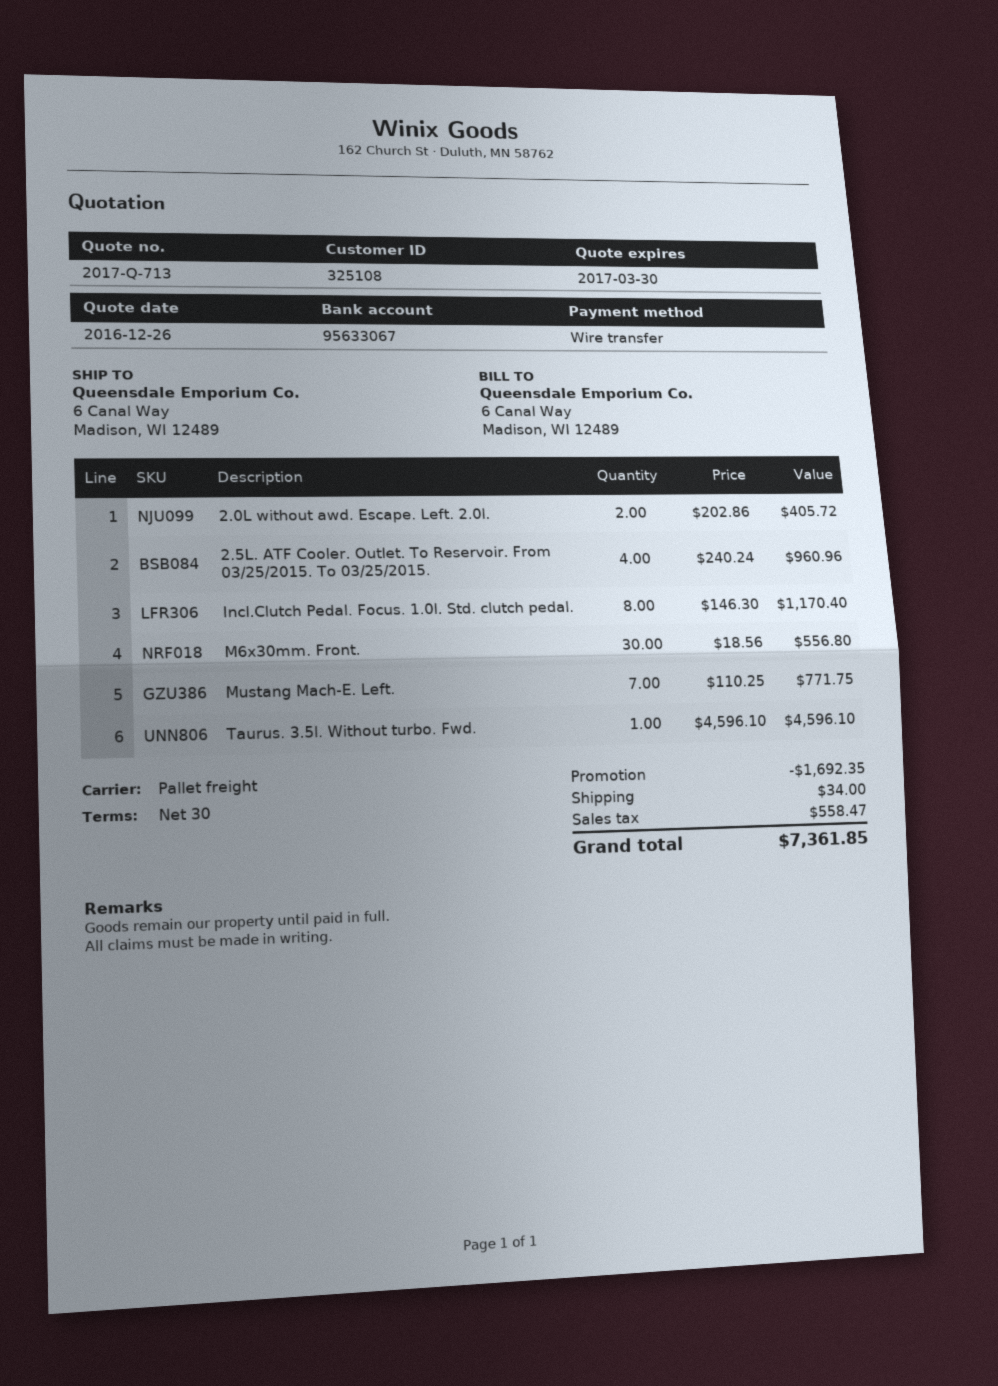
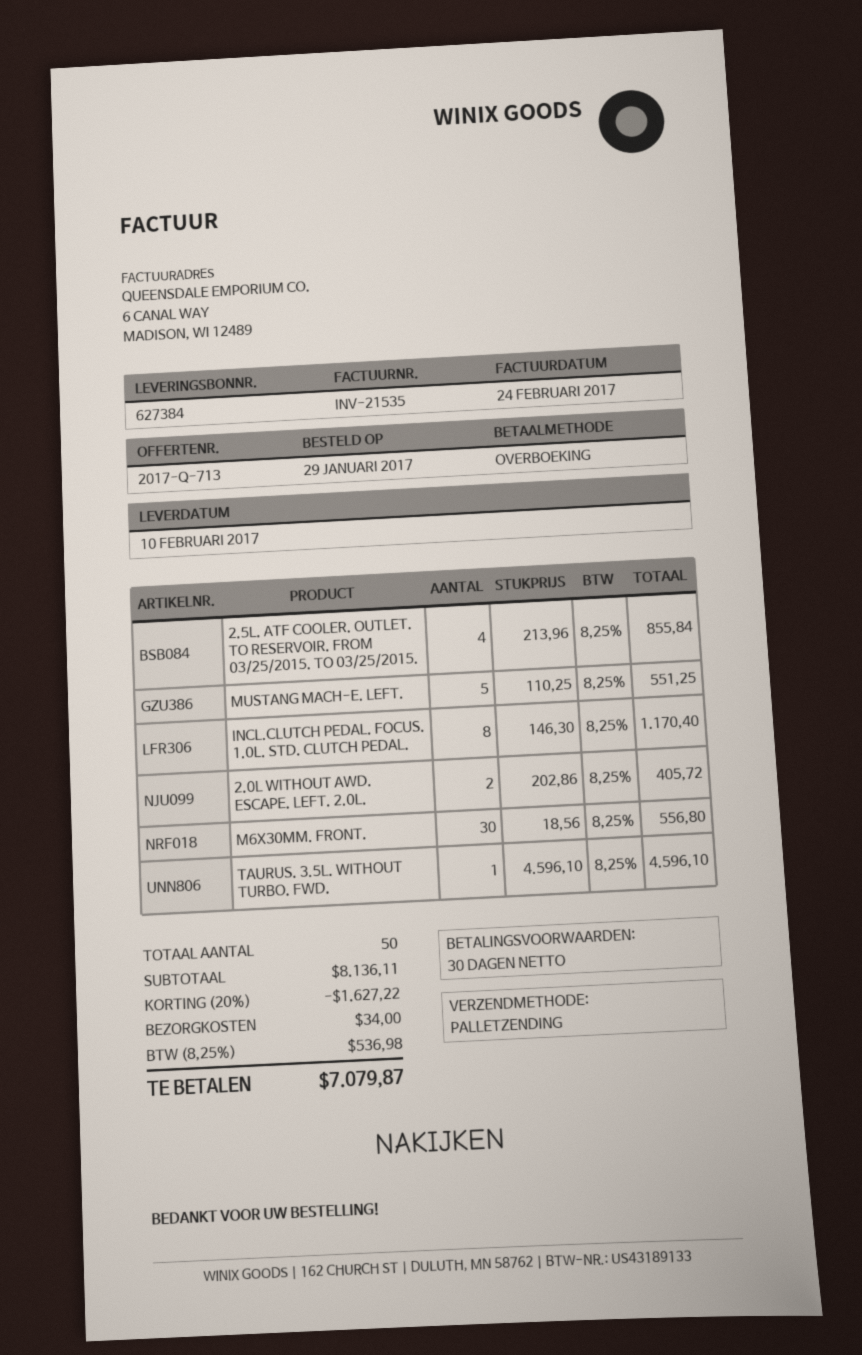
2.5L. ATF Cooler. Outlet. To Reservoir. From 03/25/2015. To 03/25/2015.: 4 x 240.24 = 960.96 -> 4 x 213.96 = 855.84
Mustang Mach-E. Left.: 7 x 110.25 = 771.75 -> 5 x 110.25 = 551.25
discount: 1692.35 -> 1627.22
tax: 558.47 -> 536.98
total: 7361.85 -> 7079.87

